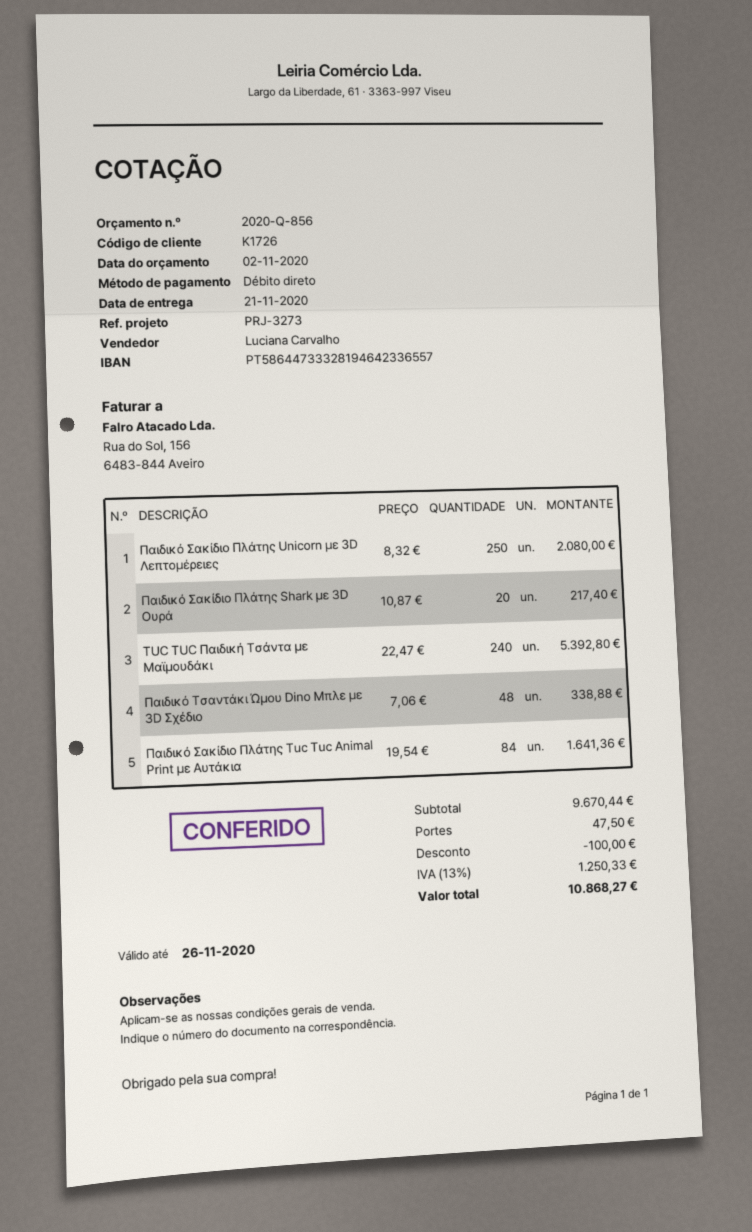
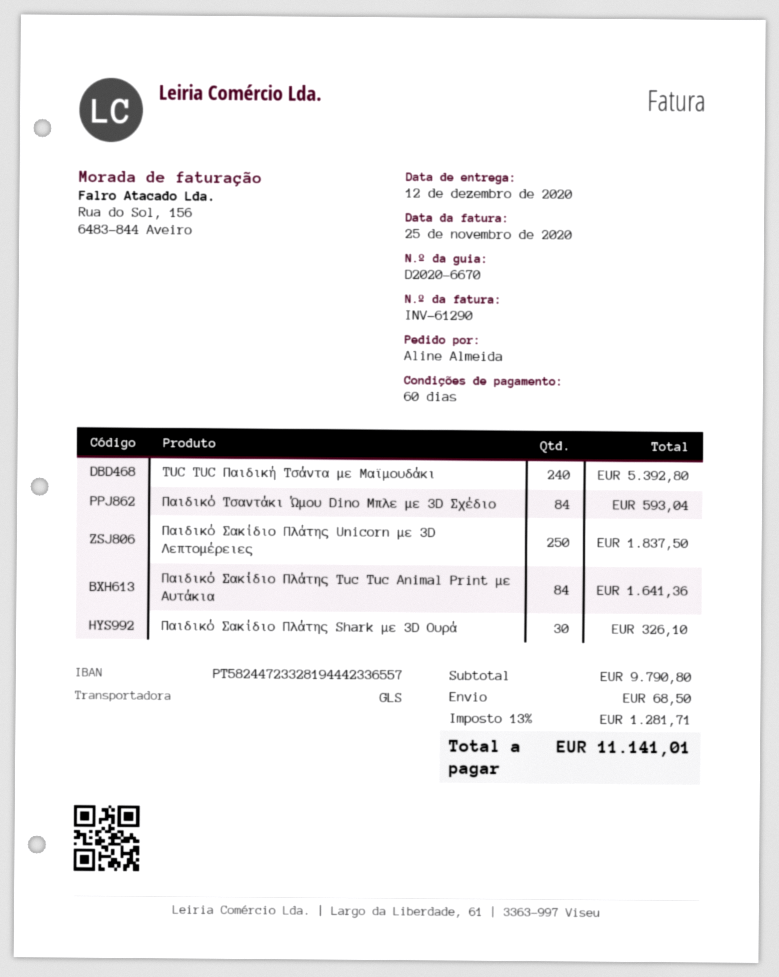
delivery date: 2020-11-21 -> 2020-12-12
bank account: PT58644733328194642336557 -> PT58244723328194442336557
Παιδικό Σακίδιο Πλάτης Unicorn με 3D Λεπτομέρειες: 250 for 2080.00 -> 250 for 1837.50
Παιδικό Σακίδιο Πλάτης Shark με 3D Ουρά: 20 for 217.40 -> 30 for 326.10
Παιδικό Τσαντάκι Ώμου Dino Μπλε με 3D Σχέδιο: 48 for 338.88 -> 84 for 593.04
subtotal: 9670.44 -> 9790.80
discount: 100.00 -> none
shipping: 47.50 -> 68.50
tax: 13% = 1250.33 -> 13% = 1281.71
total: 10868.27 -> 11141.01

